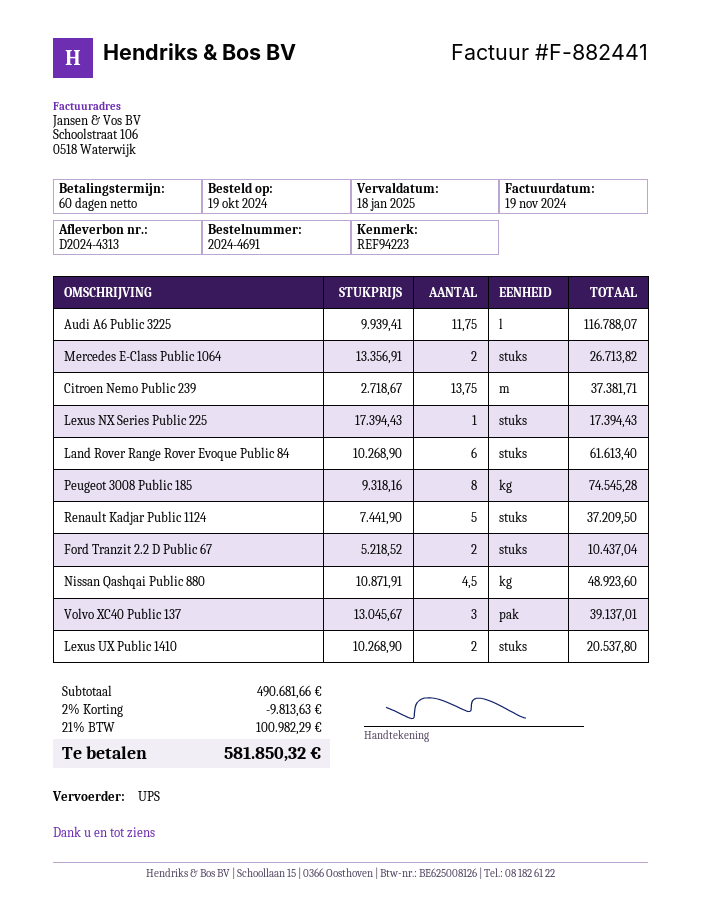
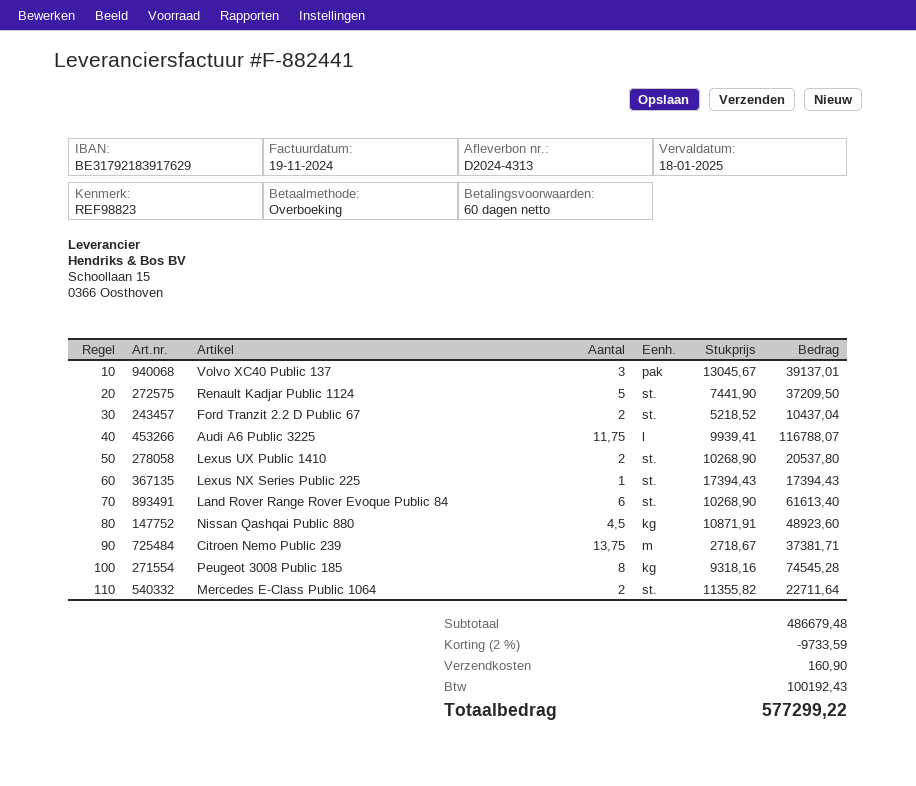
reference: REF94223 -> REF98823
Mercedes E-Class Public 1064: 2 x 13356.91 = 26713.82 -> 2 x 11355.82 = 22711.64
subtotal: 490681.66 -> 486679.48
discount: 2% = 9813.63 -> 2% = 9733.59
shipping: none -> 160.90
tax: 100982.29 -> 100192.43
total: 581850.32 -> 577299.22

